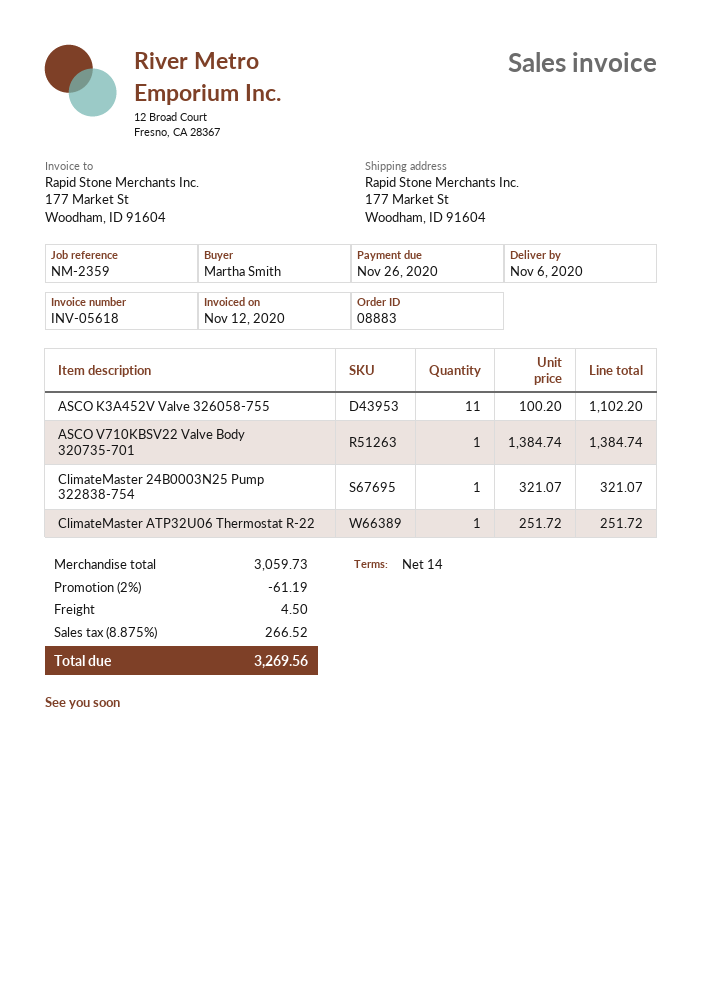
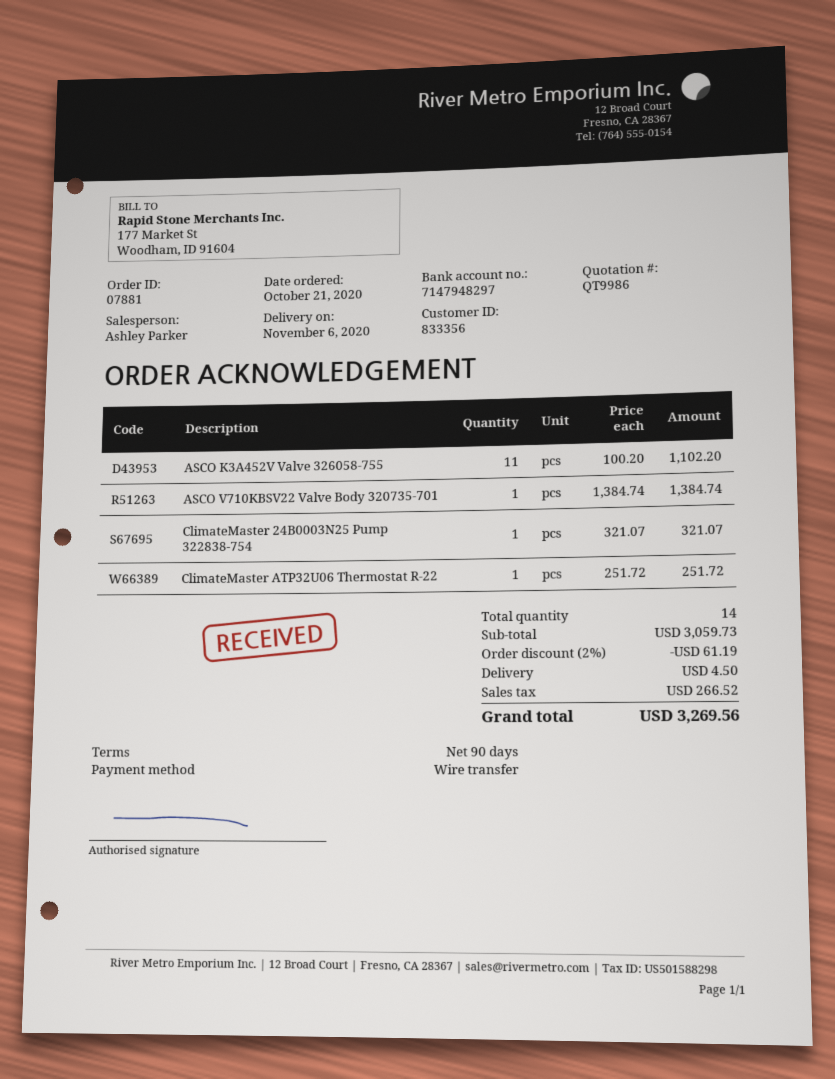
order number: 08883 -> 07881
payment terms: 14 days -> 90 days

